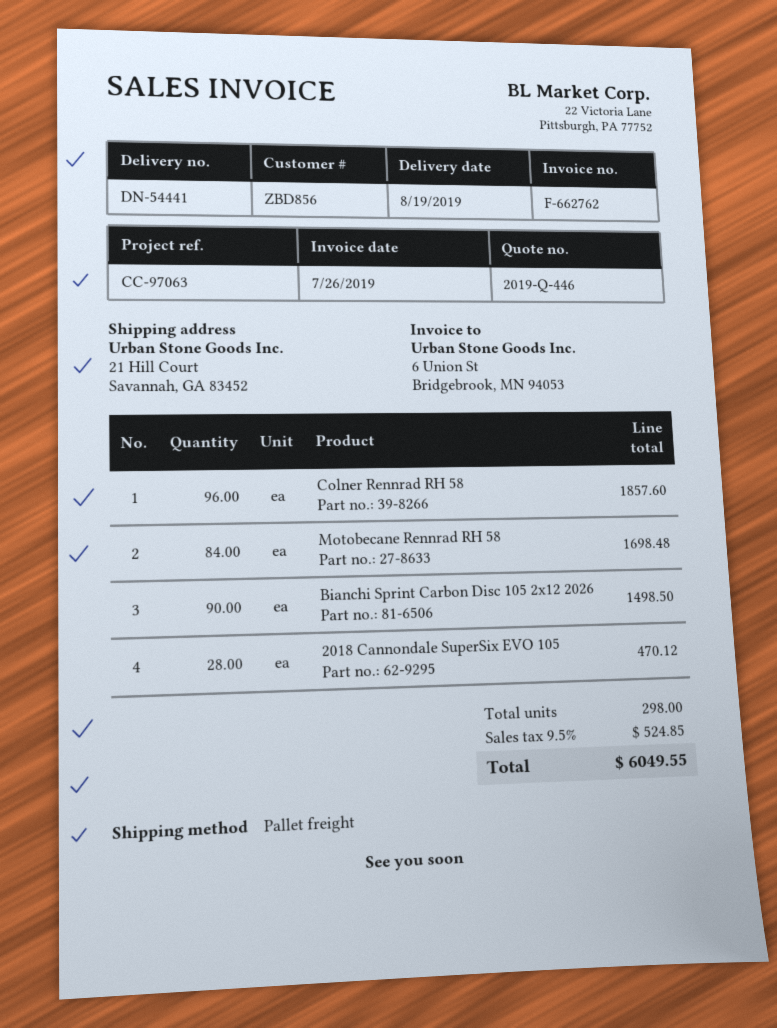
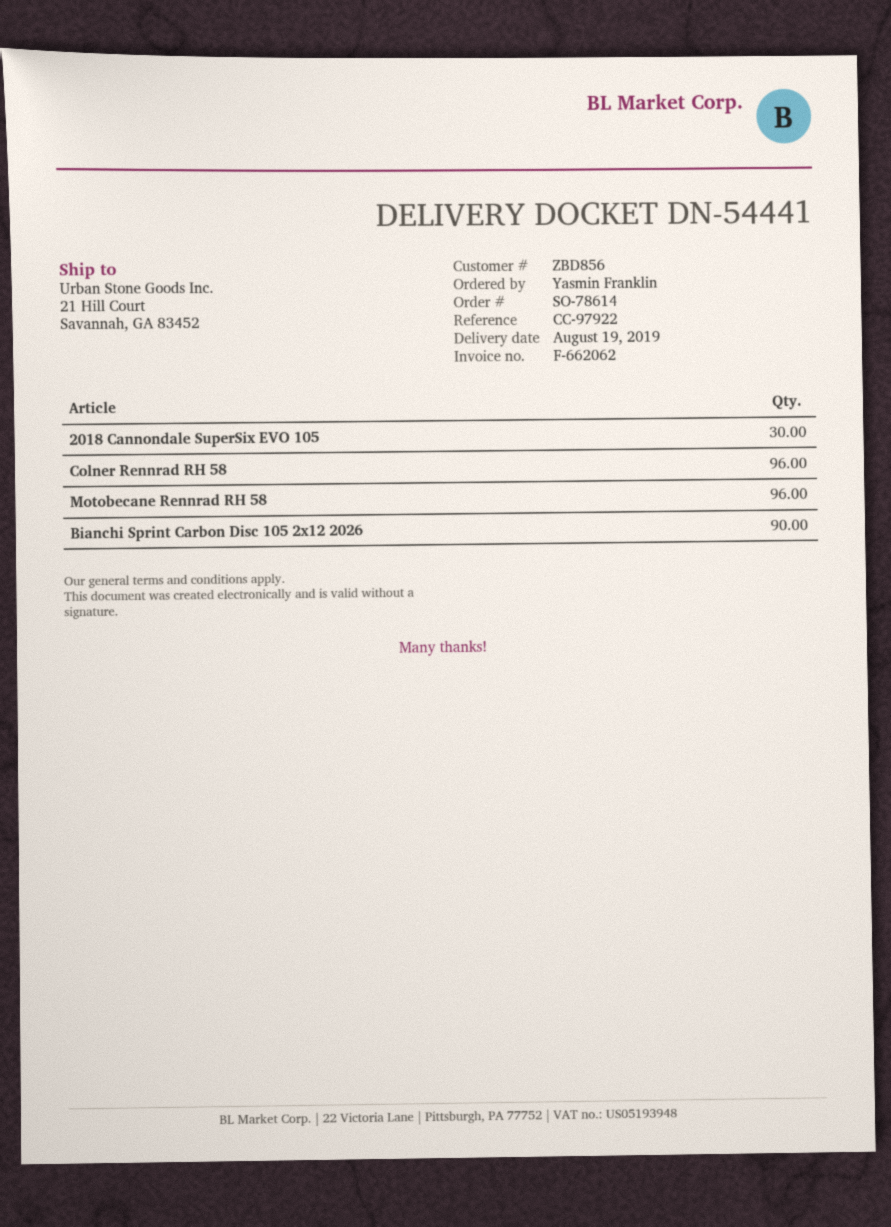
invoice number: F-662762 -> F-662062
reference: CC-97063 -> CC-97922
Motobecane Rennrad RH 58: 84 -> 96
2018 Cannondale SuperSix EVO 105: 28 -> 30

